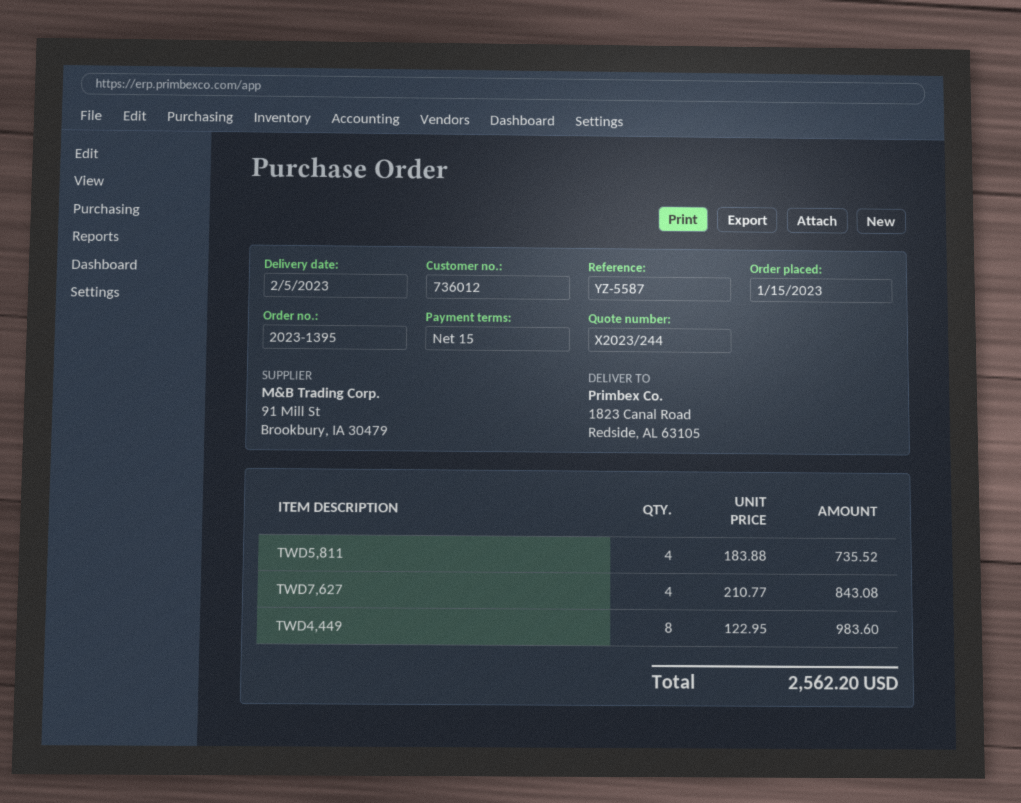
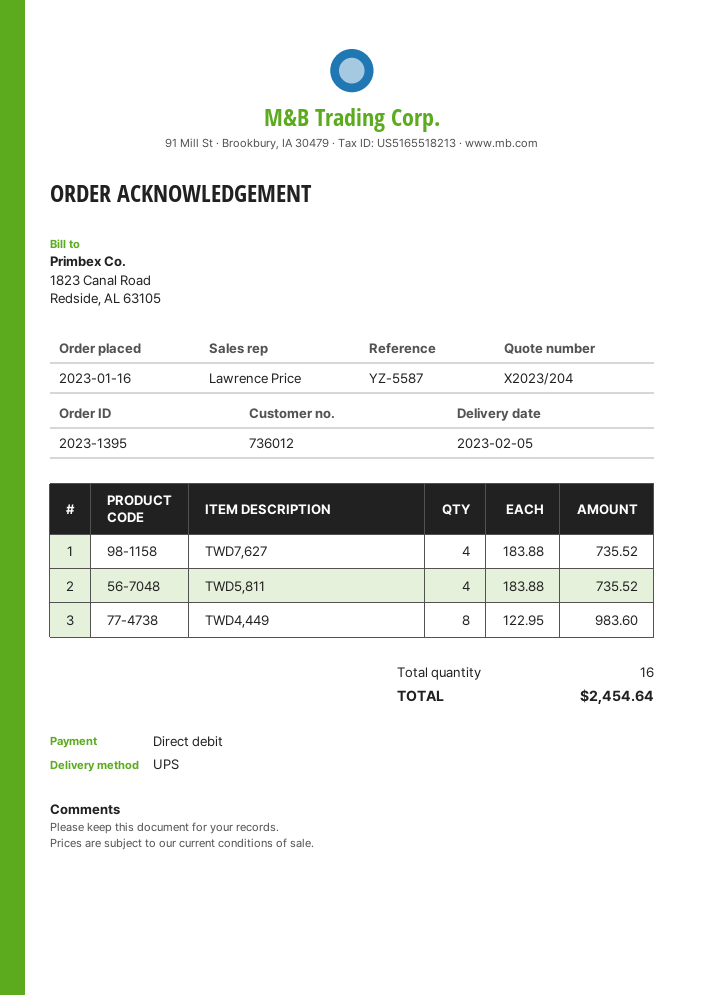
quote number: X2023/244 -> X2023/204
order date: 2023-01-15 -> 2023-01-16
TWD7,627: 4 x 210.77 = 843.08 -> 4 x 183.88 = 735.52
total: 2562.20 -> 2454.64

